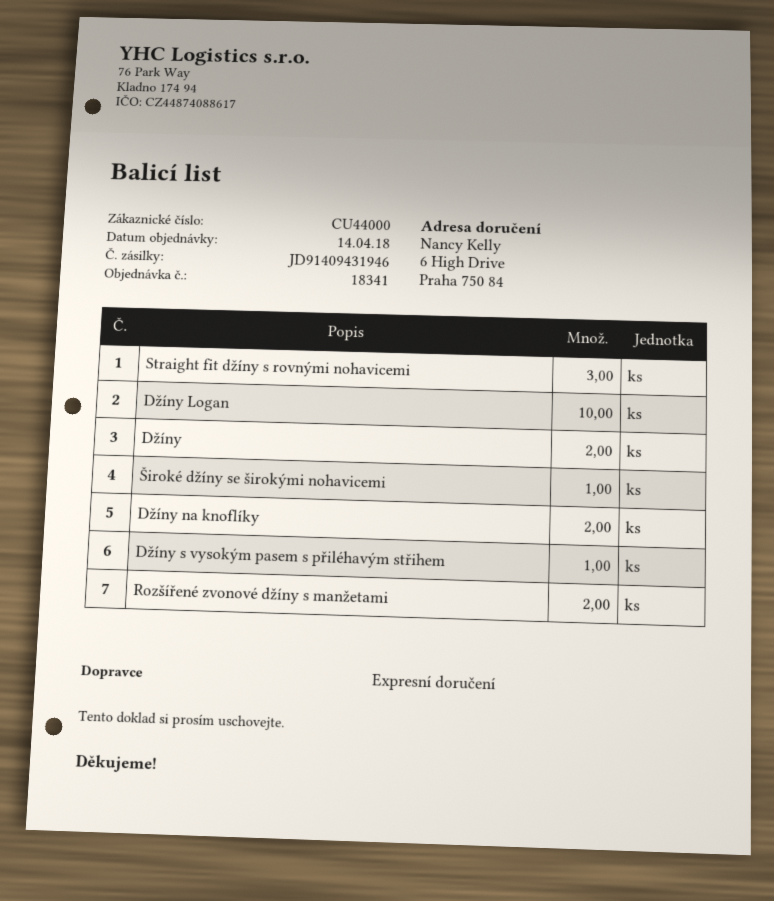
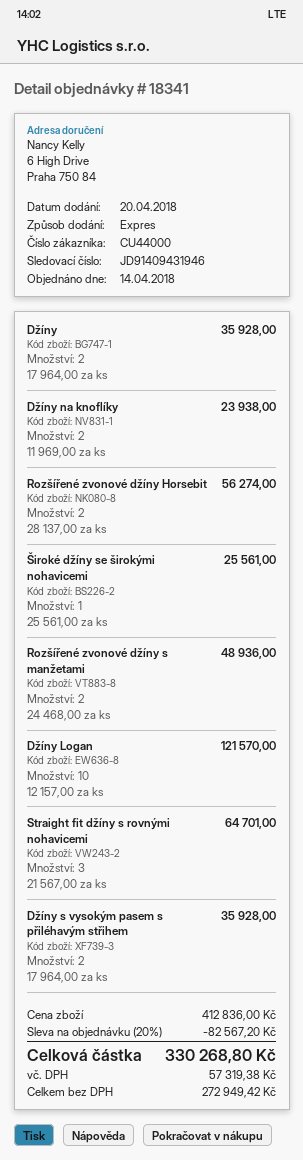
Džíny s vysokým pasem s přiléhavým střihem: 1 -> 2
Rozšířené zvonové džíny Horsebit: none -> 2

